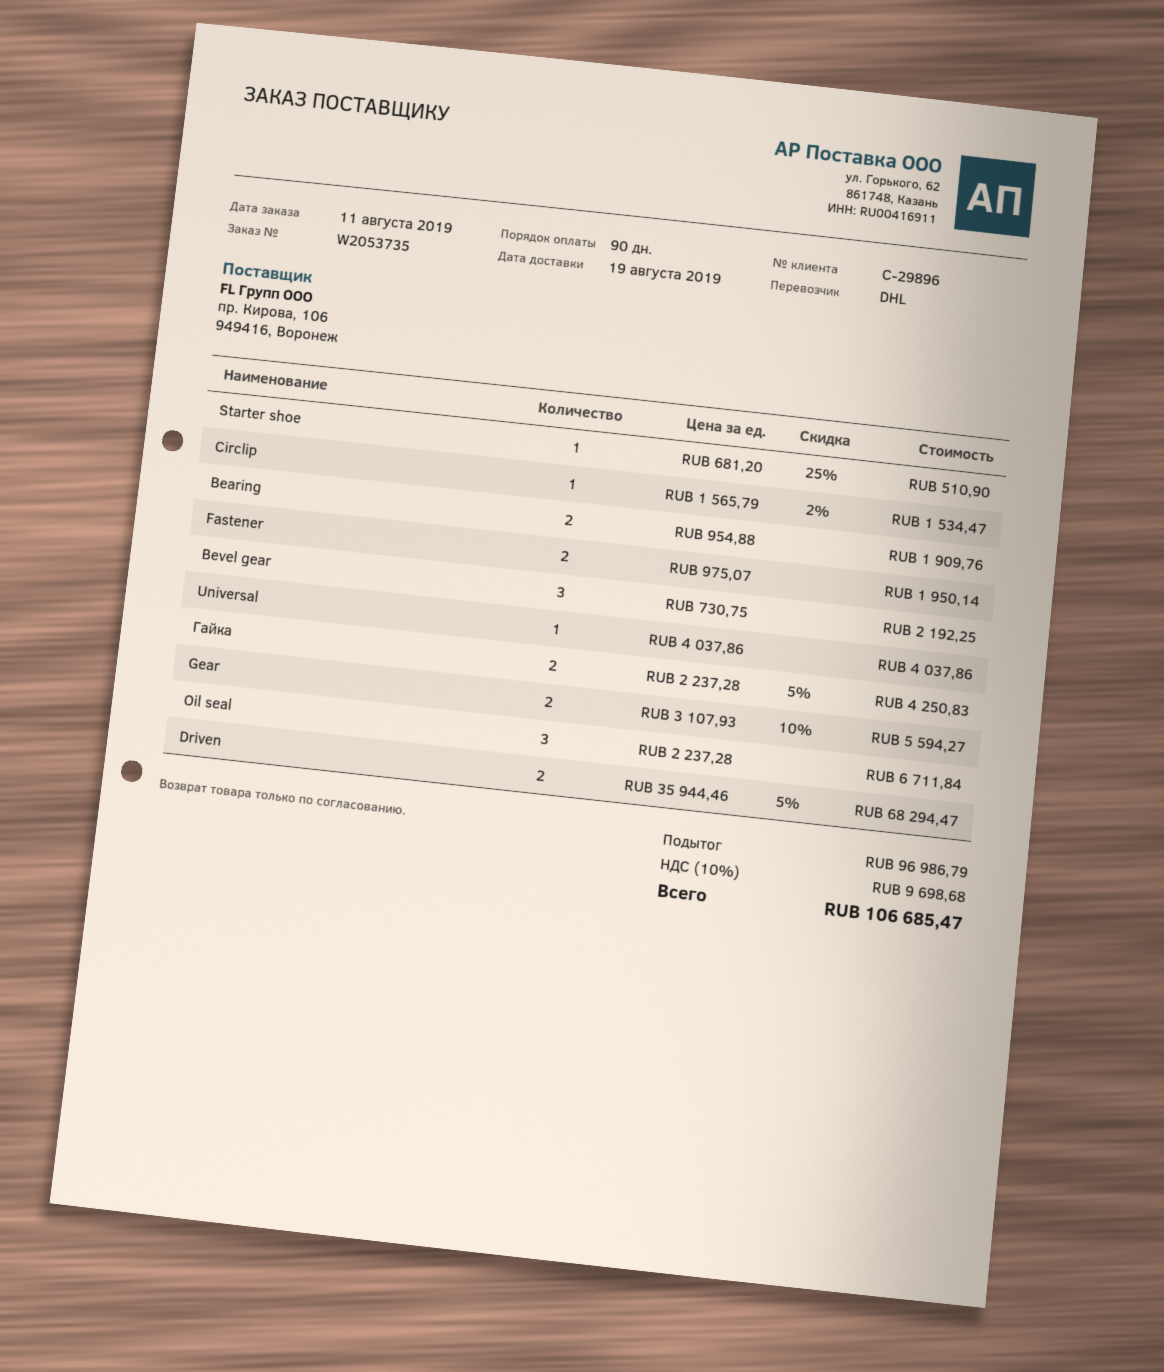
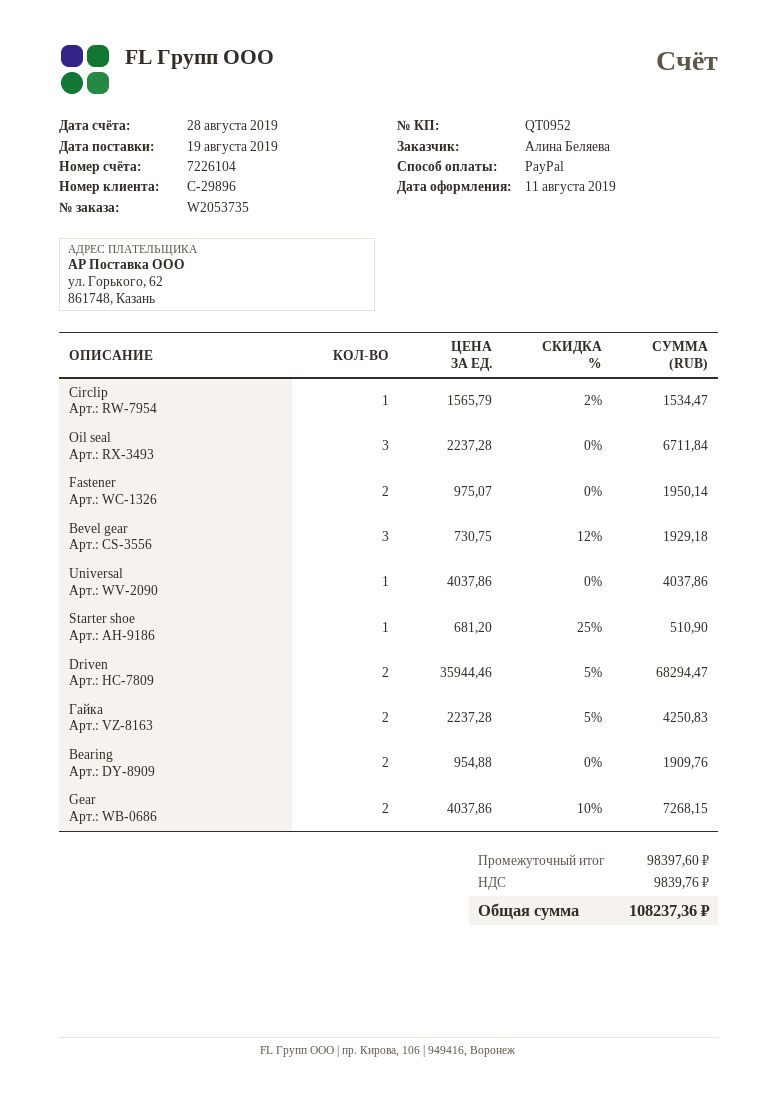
Bevel gear: 3 x 730.75 = 2192.25 -> 3 x 730.75 - 12% = 1929.18
Gear: 2 x 3107.93 - 10% = 5594.27 -> 2 x 4037.86 - 10% = 7268.15
subtotal: 96986.79 -> 98397.60
tax: 9698.68 -> 9839.76
total: 106685.47 -> 108237.36

